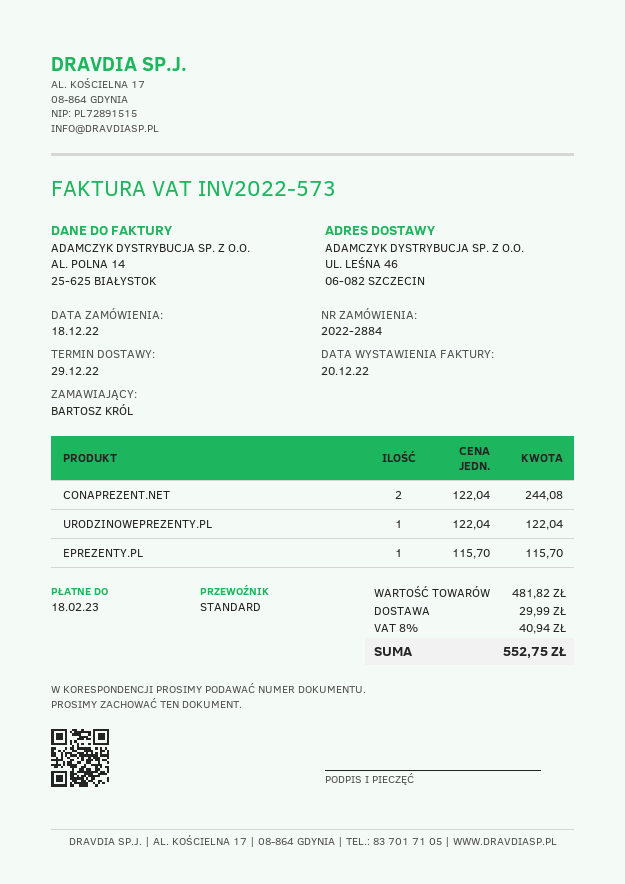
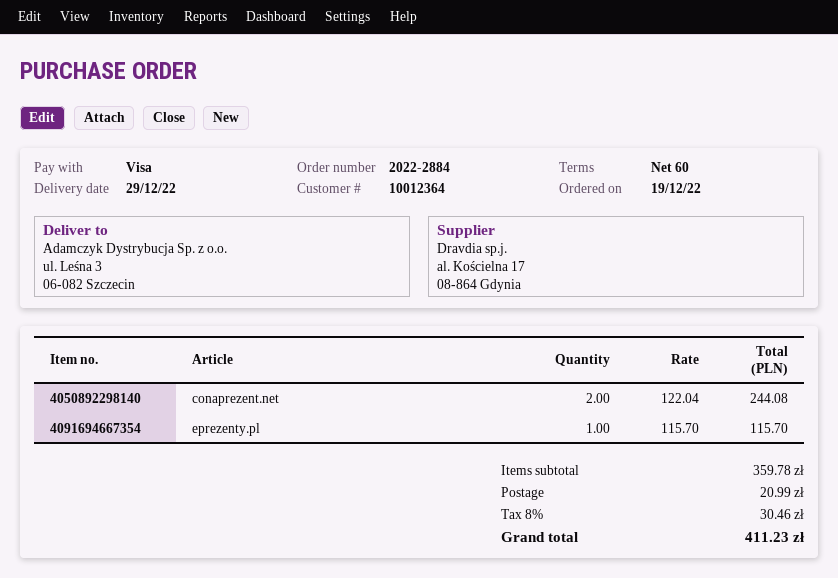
order date: 2022-12-18 -> 2022-12-19
ship to: UL. LEŚNA 46, 06-082 SZCZECIN -> ul. Leśna 3, 06-082 Szczecin
URODZINOWEPREZENTY.PL: 1 x 122.04 = 122.04 -> none
subtotal: 481.82 -> 359.78
shipping: 29.99 -> 20.99
tax: 8% = 40.94 -> 8% = 30.46
total: 552.75 -> 411.23

